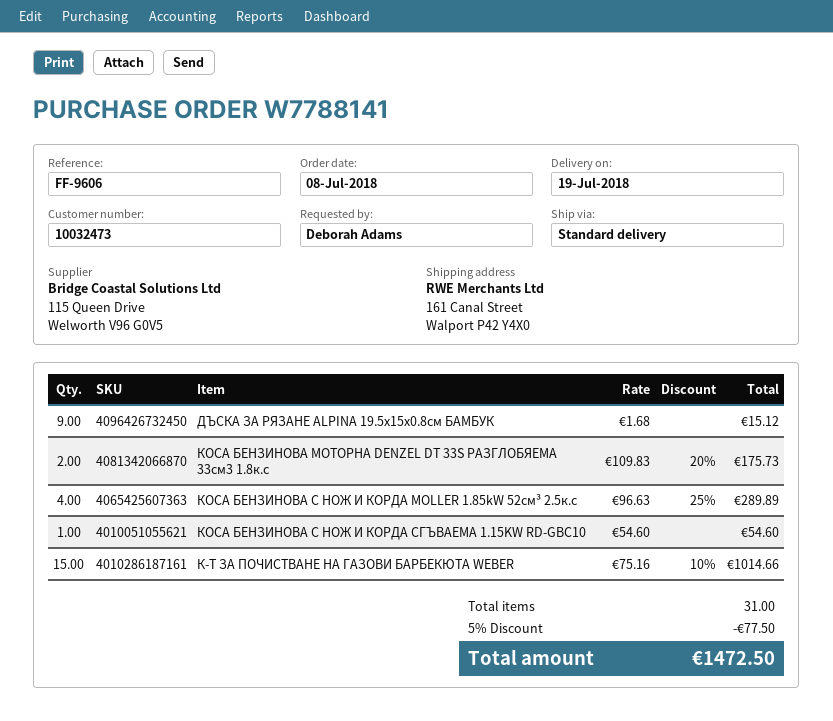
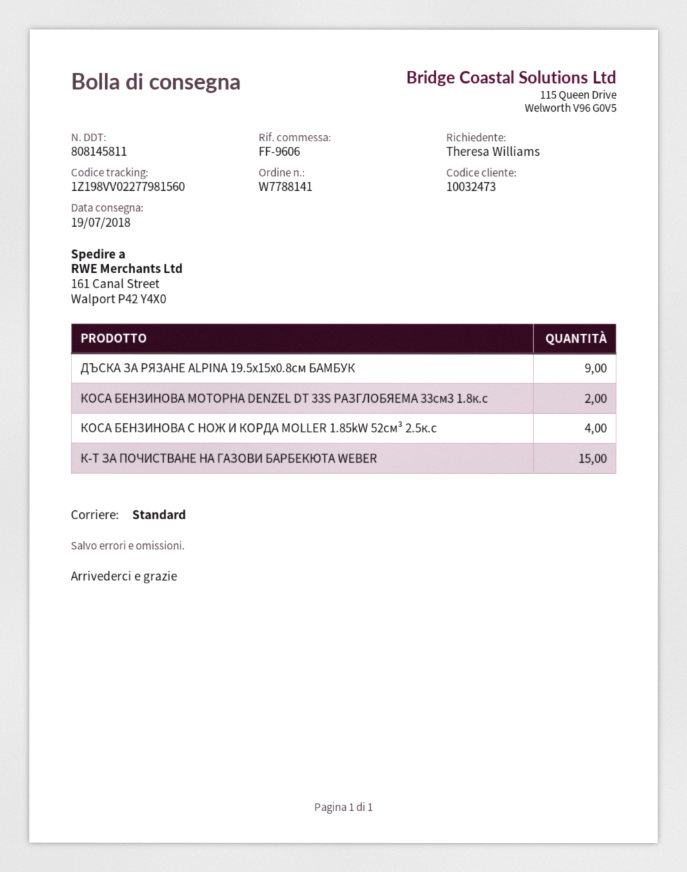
ordered by: Deborah Adams -> Theresa Williams
КОСА БЕНЗИНОВА С НОЖ И КОРДА СГЪВАЕМА 1.15KW RD-GBC10: 1 -> none

